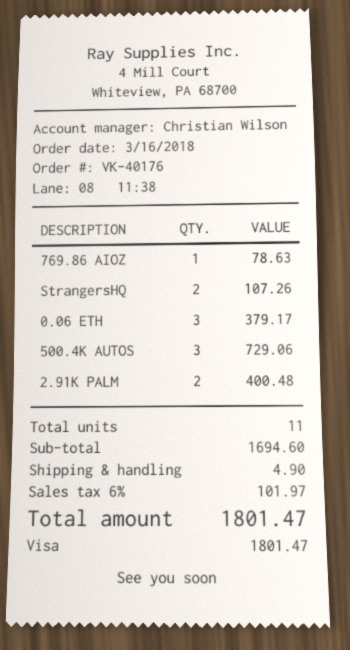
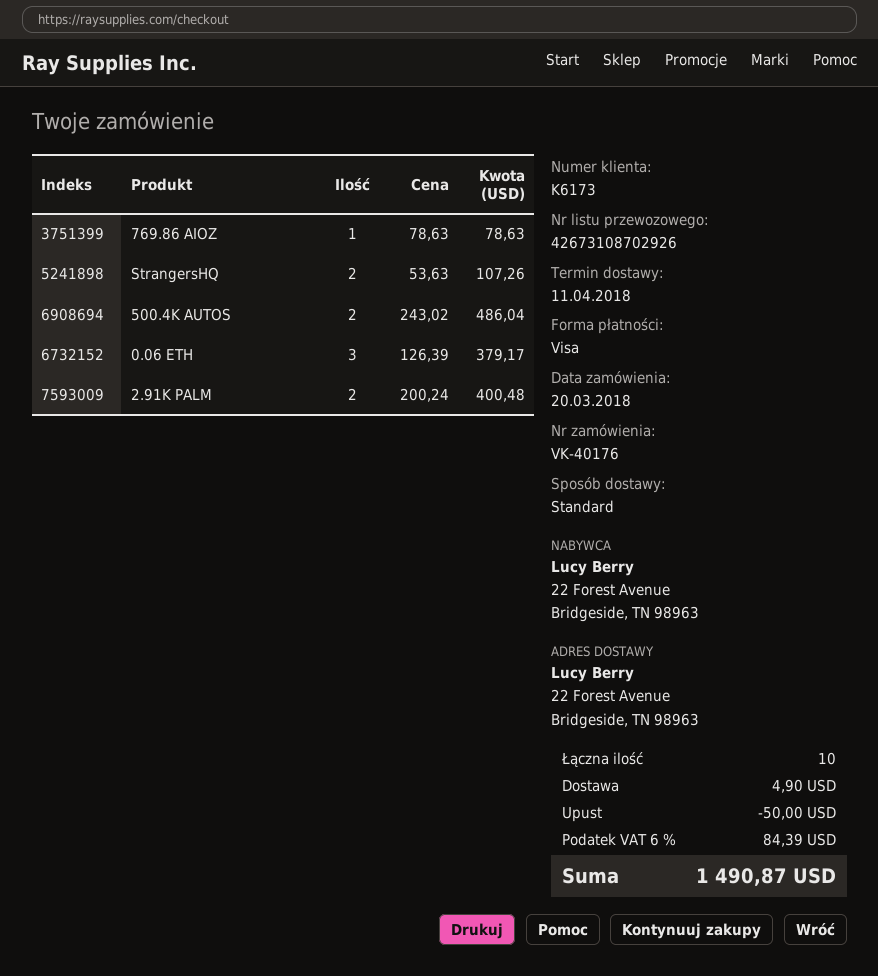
order date: 2018-03-16 -> 2018-03-20
500.4K AUTOS: 3 for 729.06 -> 2 for 486.04
total quantity: 11 -> 10
discount: none -> 50.00
tax: 6% = 101.97 -> 6% = 84.39
total: 1801.47 -> 1490.87

